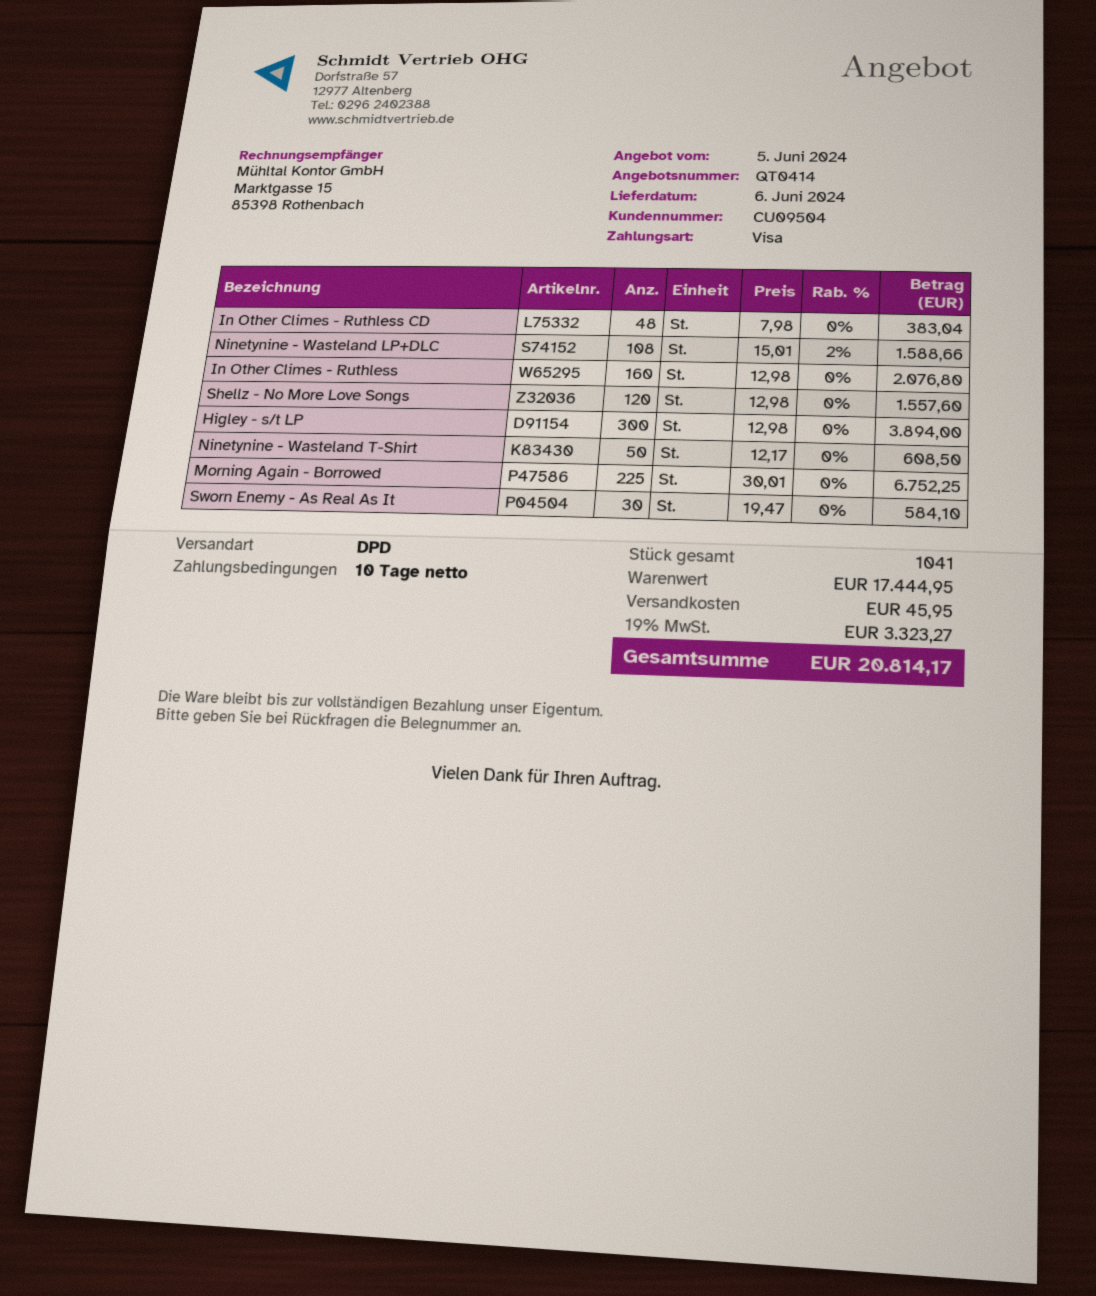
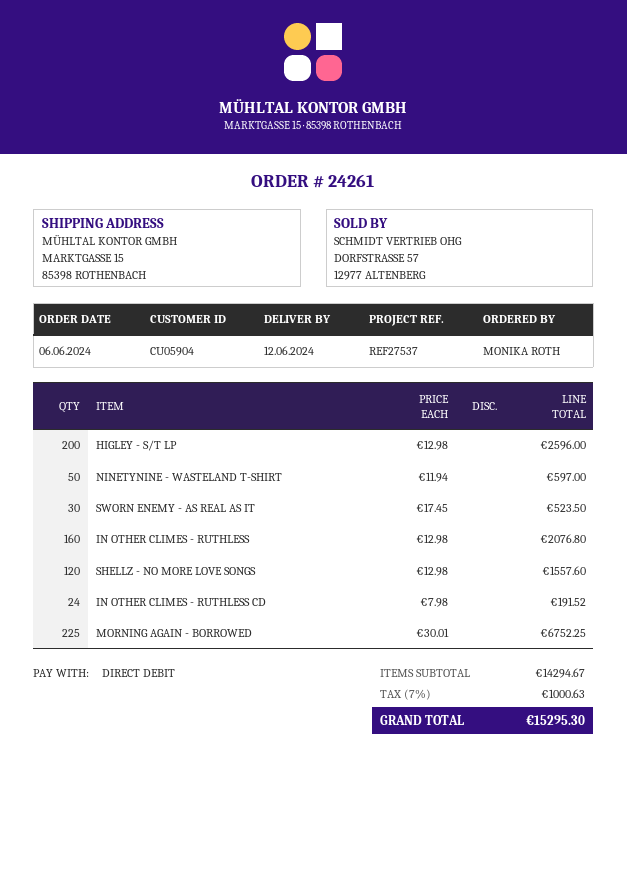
delivery date: 2024-06-06 -> 2024-06-12
customer number: CU09504 -> CU05904
payment method: Visa -> direct debit
In Other Climes - Ruthless CD: 48 x 7.98 = 383.04 -> 24 x 7.98 = 191.52
Ninetynine - Wasteland LP+DLC: 108 x 15.01 - 2% = 1588.66 -> none
Higley - s/t LP: 300 x 12.98 = 3894.00 -> 200 x 12.98 = 2596.00
Ninetynine - Wasteland T-Shirt: 50 x 12.17 = 608.50 -> 50 x 11.94 = 597.00
Sworn Enemy - As Real As It: 30 x 19.47 = 584.10 -> 30 x 17.45 = 523.50
subtotal: 17444.95 -> 14294.67
shipping: 45.95 -> none
tax: 19% = 3323.27 -> 7% = 1000.63
total: 20814.17 -> 15295.30

